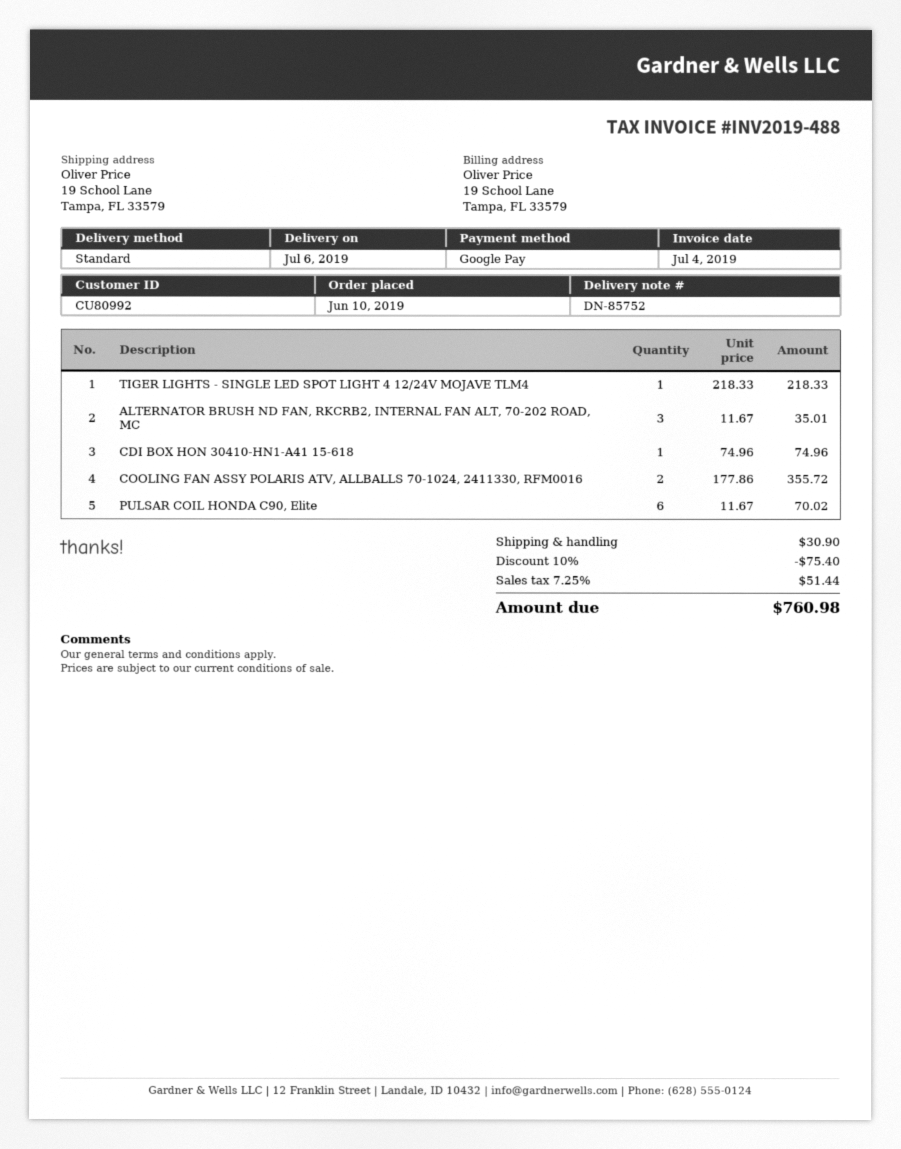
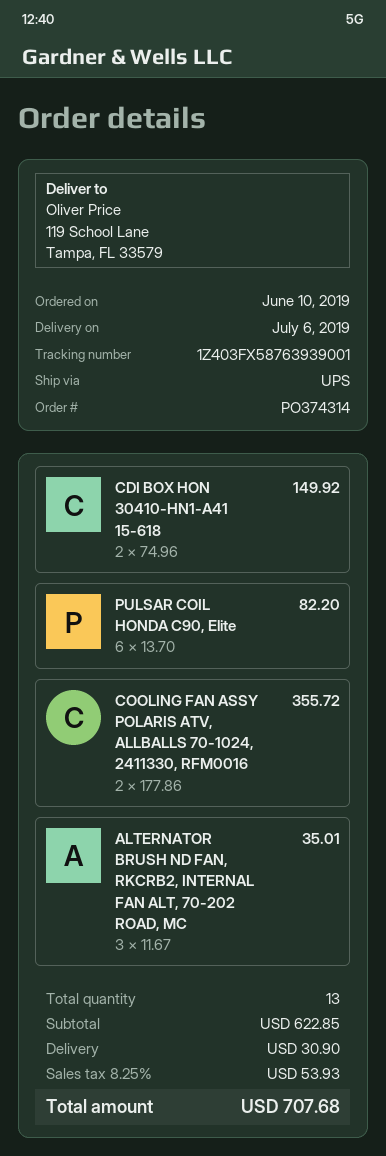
shipping method: standard -> UPS
ship to: 19 School Lane, Tampa, FL 33579 -> 119 School Lane, Tampa, FL 33579
TIGER LIGHTS - SINGLE LED SPOT LIGHT 4 12/24V MOJAVE TLM4: 1 x 218.33 = 218.33 -> none
CDI BOX HON 30410-HN1-A41 15-618: 1 x 74.96 = 74.96 -> 2 x 74.96 = 149.92
PULSAR COIL HONDA C90, Elite: 6 x 11.67 = 70.02 -> 6 x 13.70 = 82.20
discount: 10% = 75.40 -> none
tax: 7.25% = 51.44 -> 8.25% = 53.93
total: 760.98 -> 707.68

